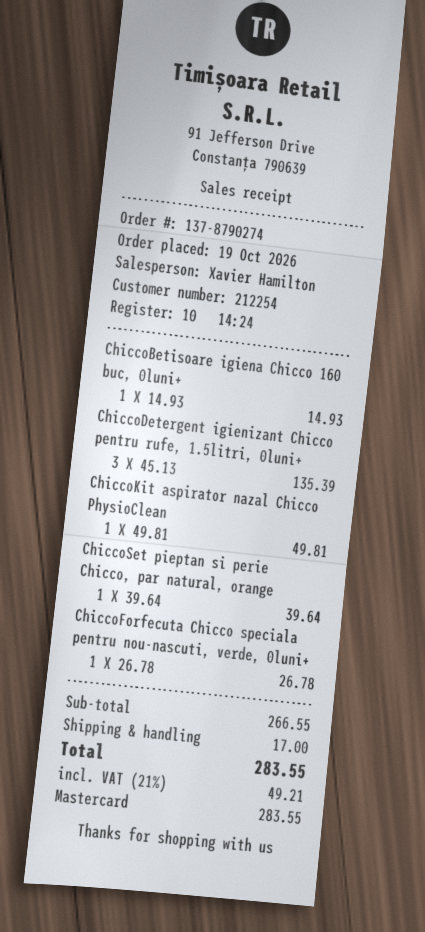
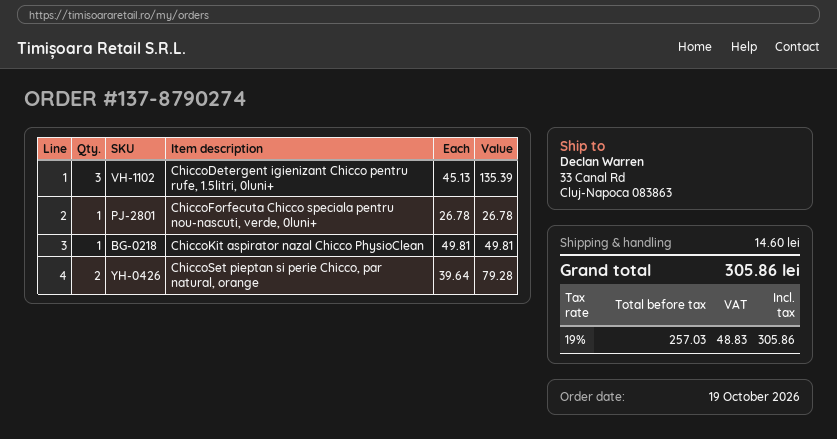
ChiccoBetisoare igiena Chicco 160 buc, 0luni+: 1 x 14.93 = 14.93 -> none
ChiccoSet pieptan si perie Chicco, par natural, orange: 1 x 39.64 = 39.64 -> 2 x 39.64 = 79.28
shipping: 17.00 -> 14.60
tax: 21% = 49.21 -> 19% = 48.83
total: 283.55 -> 305.86

